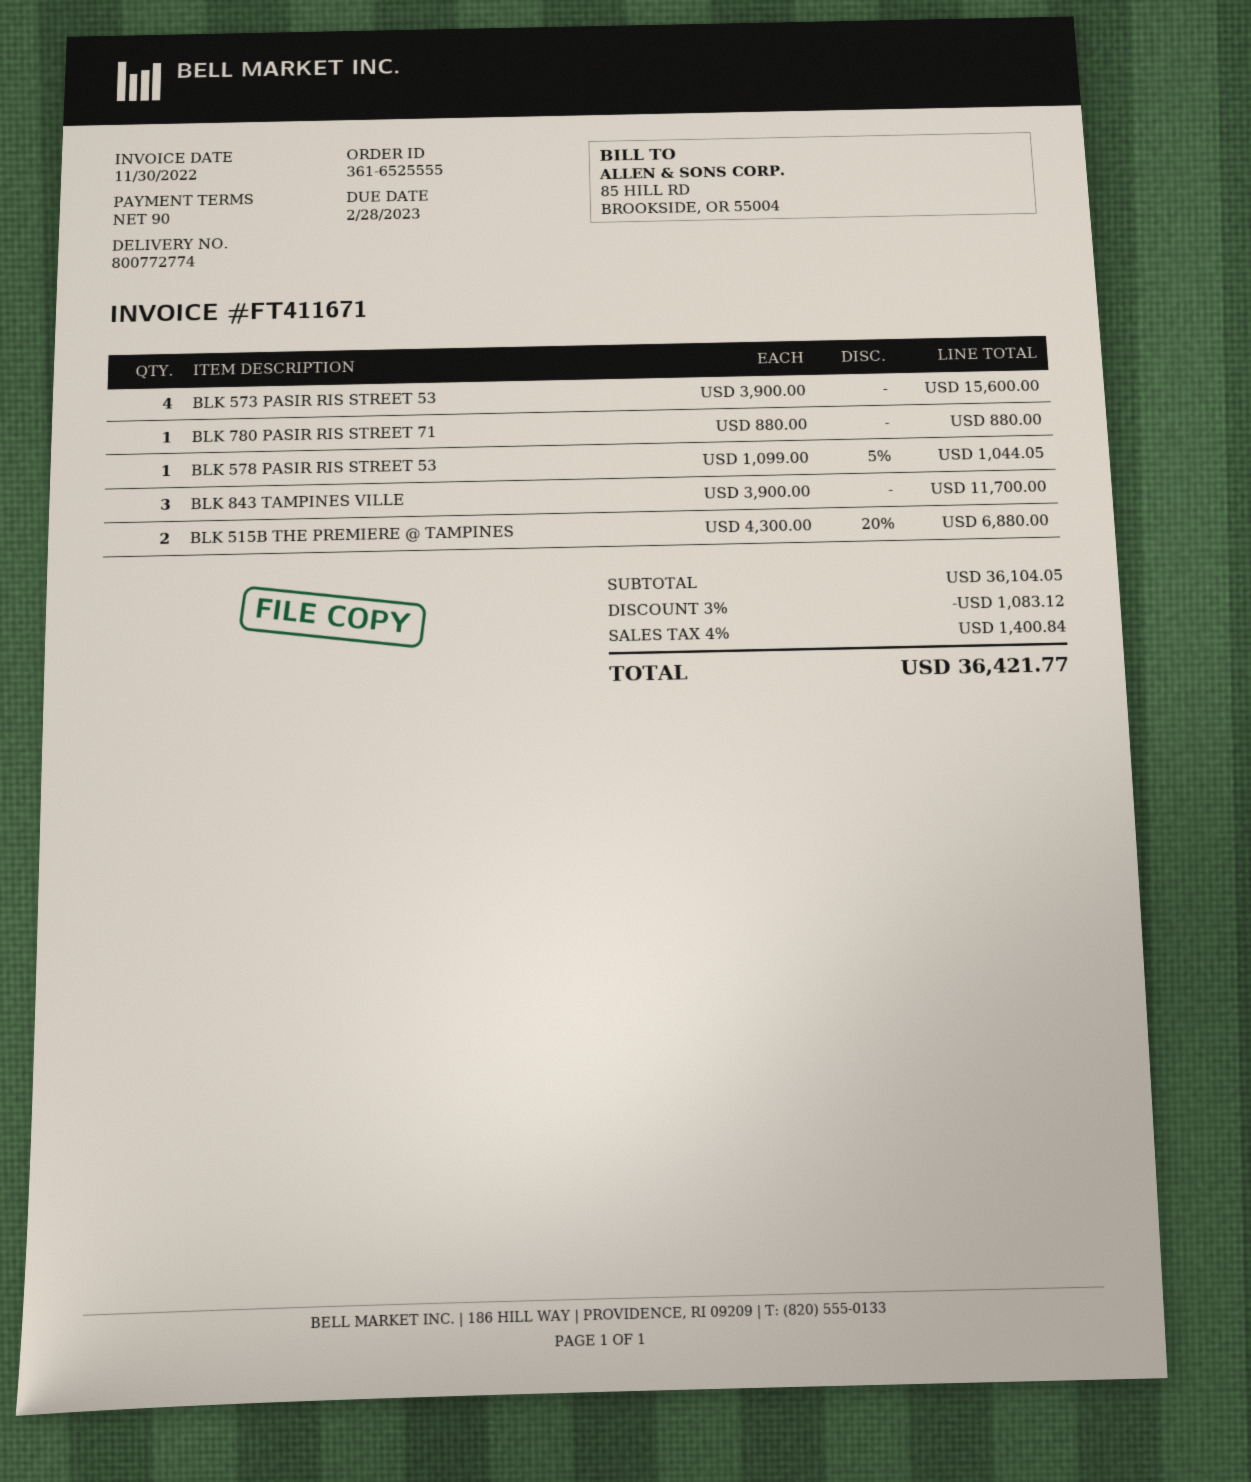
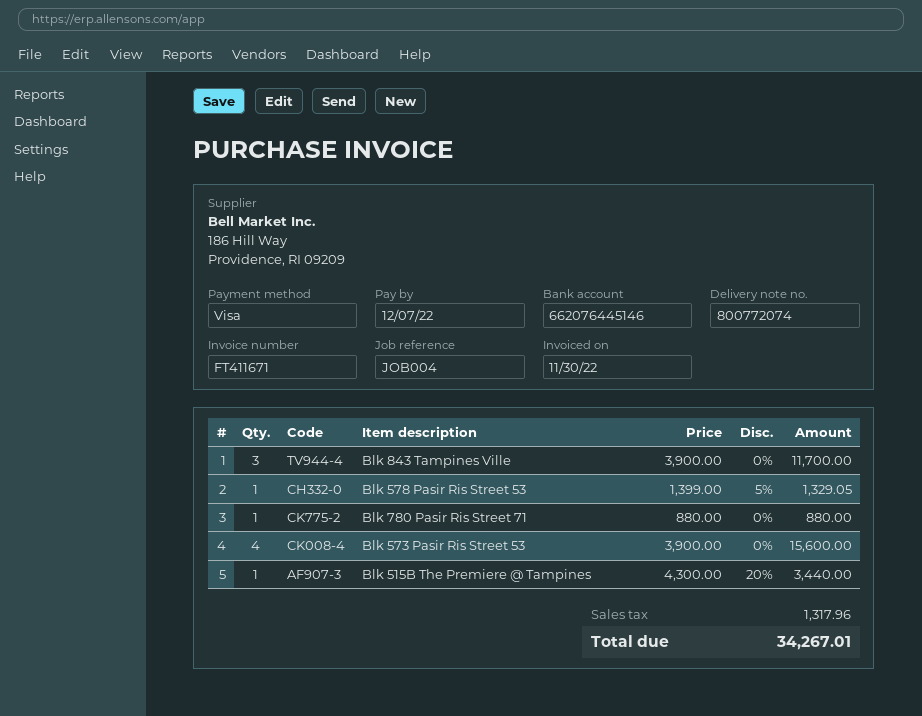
delivery note number: 800772774 -> 800772074
due date: 2023-02-28 -> 2022-12-07
BLK 578 PASIR RIS STREET 53: 1 x 1099.00 - 5% = 1044.05 -> 1 x 1399.00 - 5% = 1329.05
BLK 515B THE PREMIERE @ TAMPINES: 2 x 4300.00 - 20% = 6880.00 -> 1 x 4300.00 - 20% = 3440.00
discount: 3% = 1083.12 -> none
tax: 1400.84 -> 1317.96
total: 36421.77 -> 34267.01

